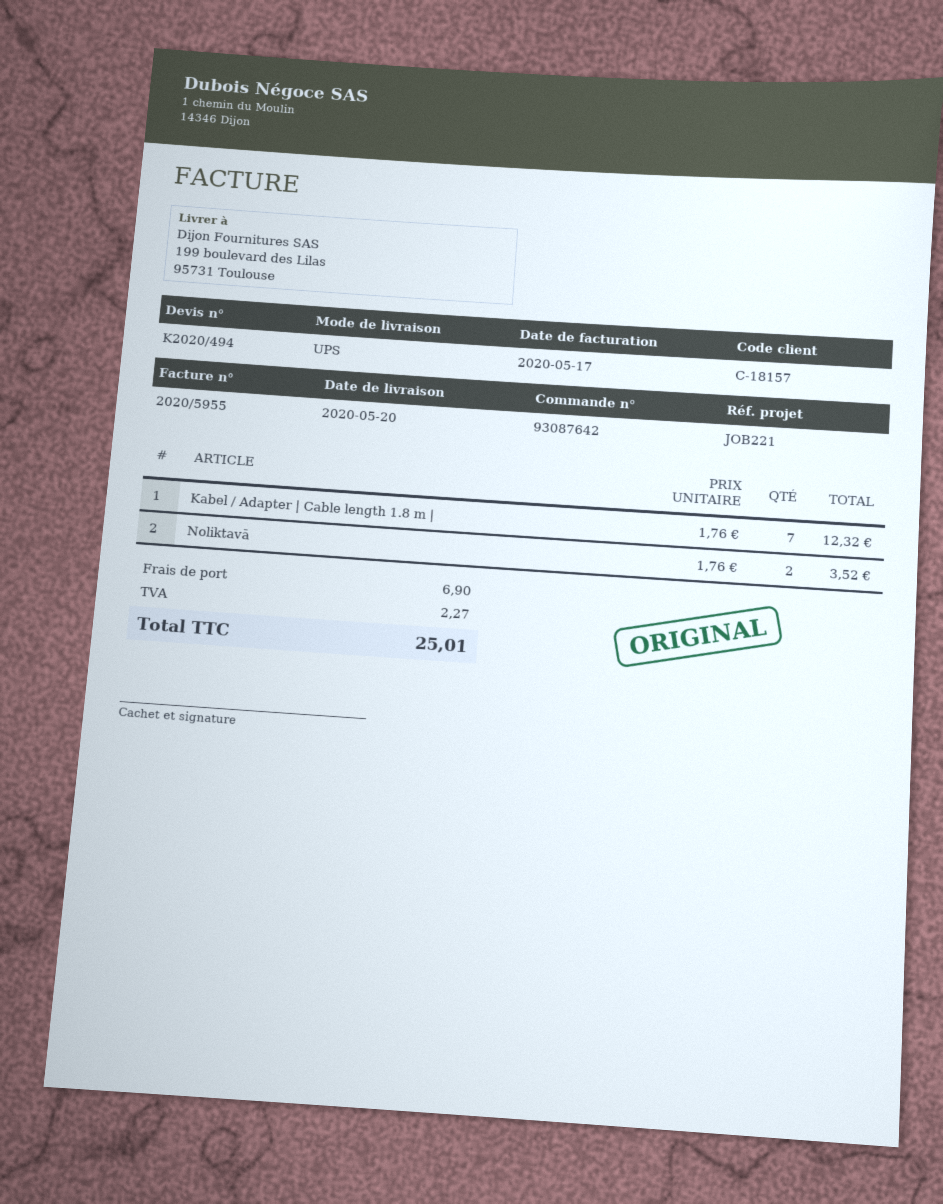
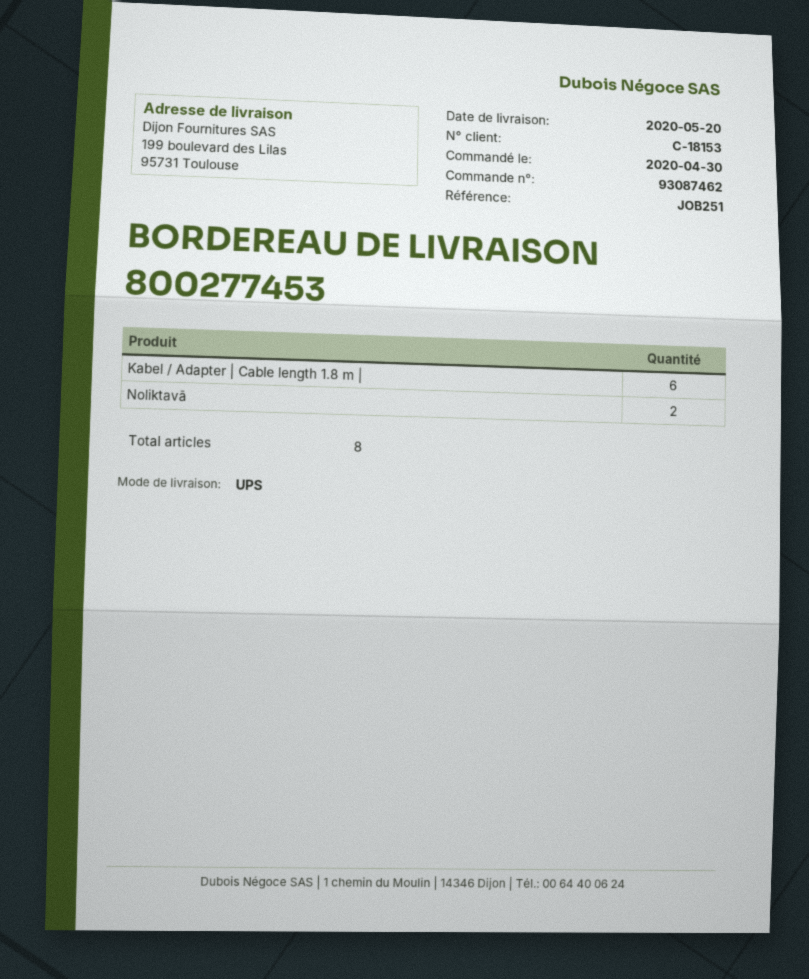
order number: 93087642 -> 93087462
customer number: C-18157 -> C-18153
reference: JOB221 -> JOB251
Kabel / Adapter | Cable length 1.8 m |: 7 -> 6

